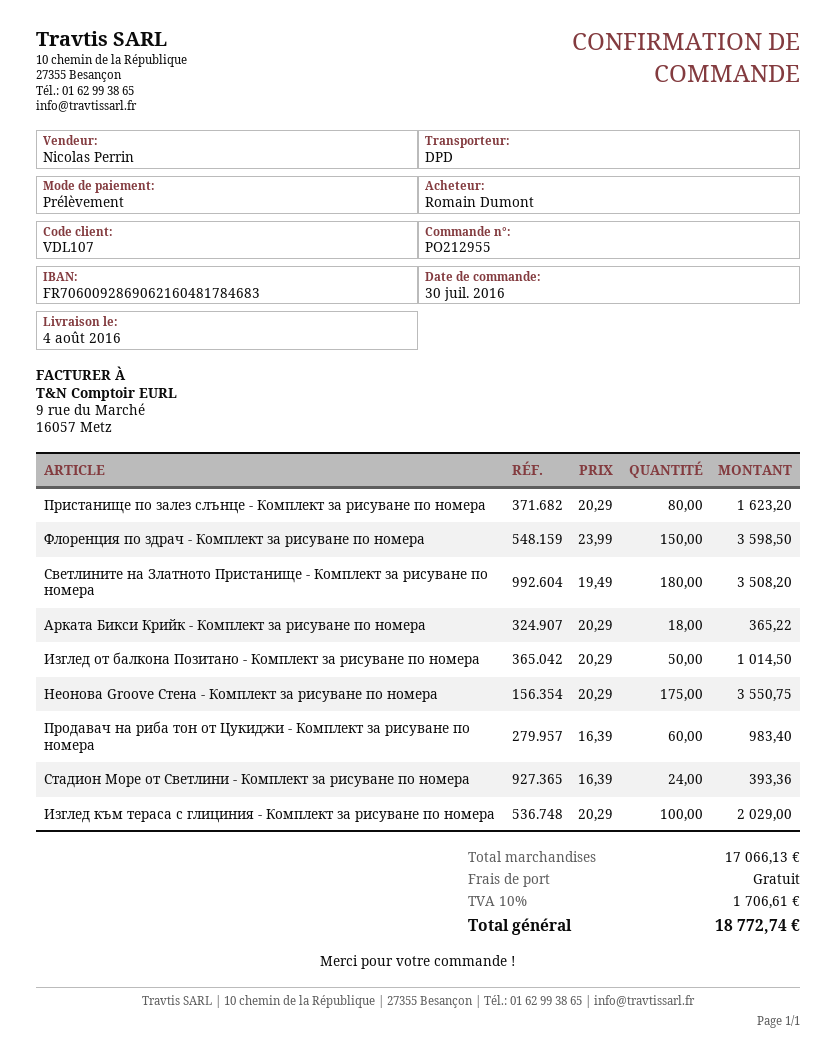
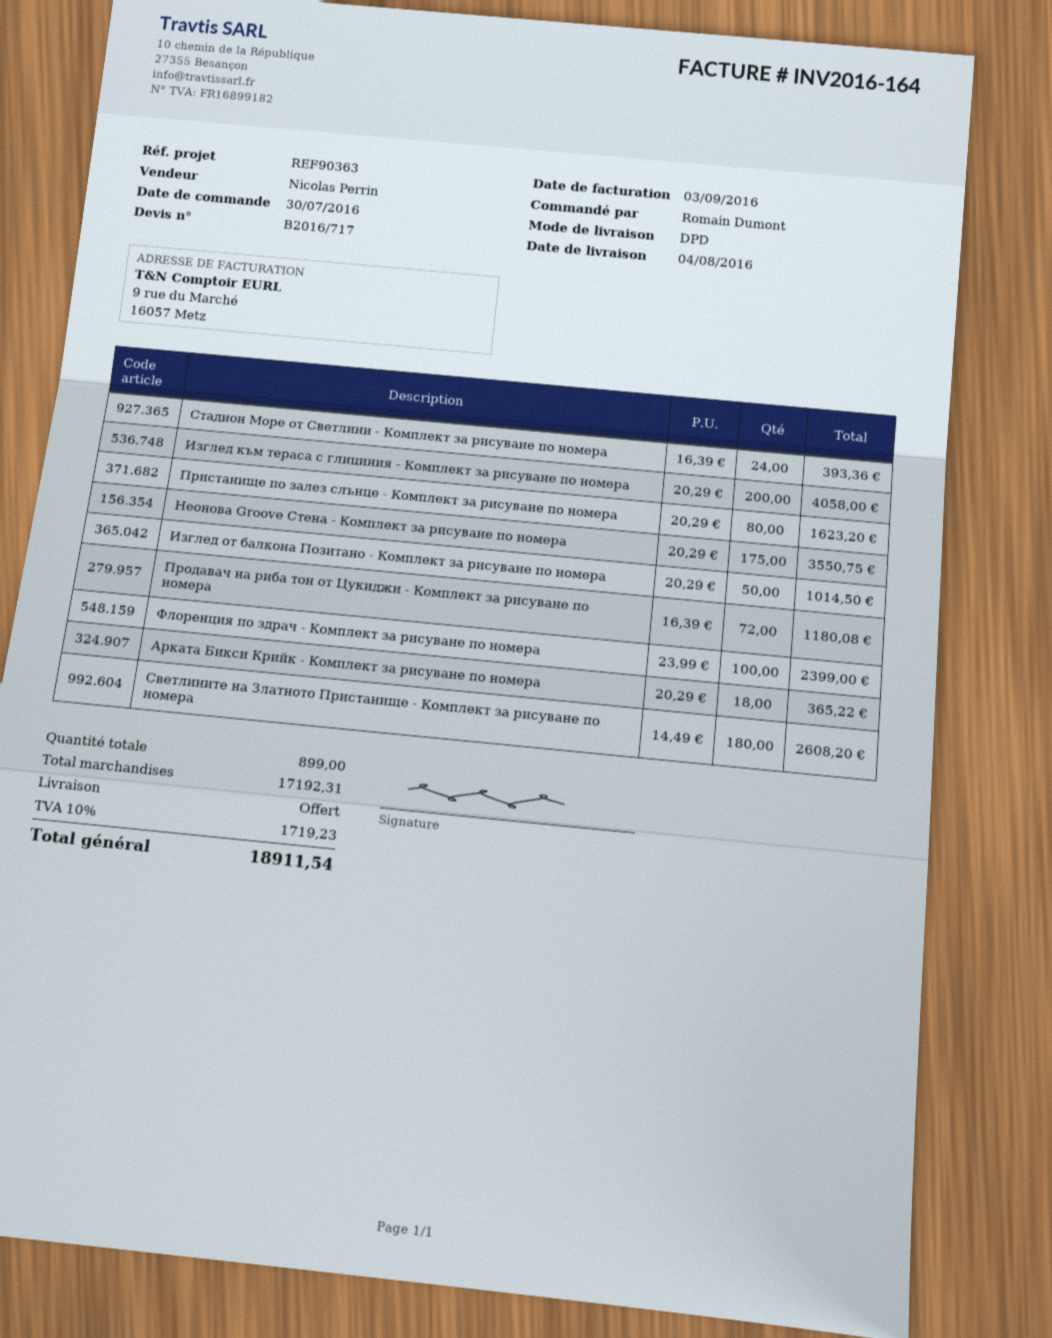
Флоренция по здрач - Комплект за рисуване по номера: 150 x 23.99 = 3598.50 -> 100 x 23.99 = 2399.00
Светлините на Златното Пристанище - Комплект за рисуване по номера: 180 x 19.49 = 3508.20 -> 180 x 14.49 = 2608.20
Продавач на риба тон от Цукиджи - Комплект за рисуване по номера: 60 x 16.39 = 983.40 -> 72 x 16.39 = 1180.08
Изглед към тераса с глициния - Комплект за рисуване по номера: 100 x 20.29 = 2029.00 -> 200 x 20.29 = 4058.00
subtotal: 17066.13 -> 17192.31
tax: 10% = 1706.61 -> 10% = 1719.23
total: 18772.74 -> 18911.54

